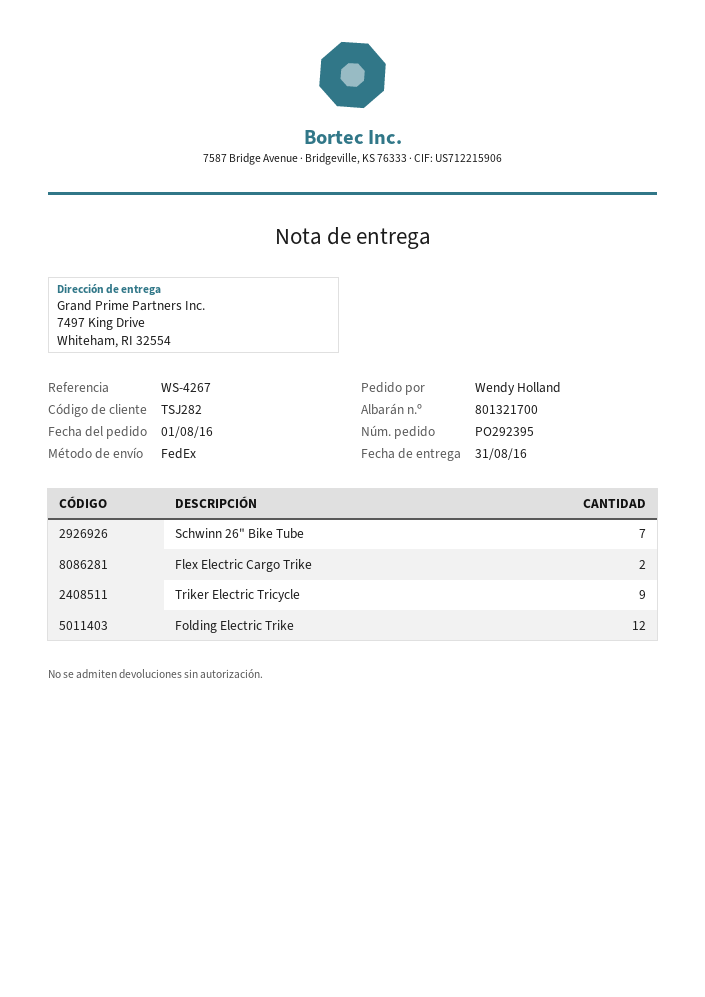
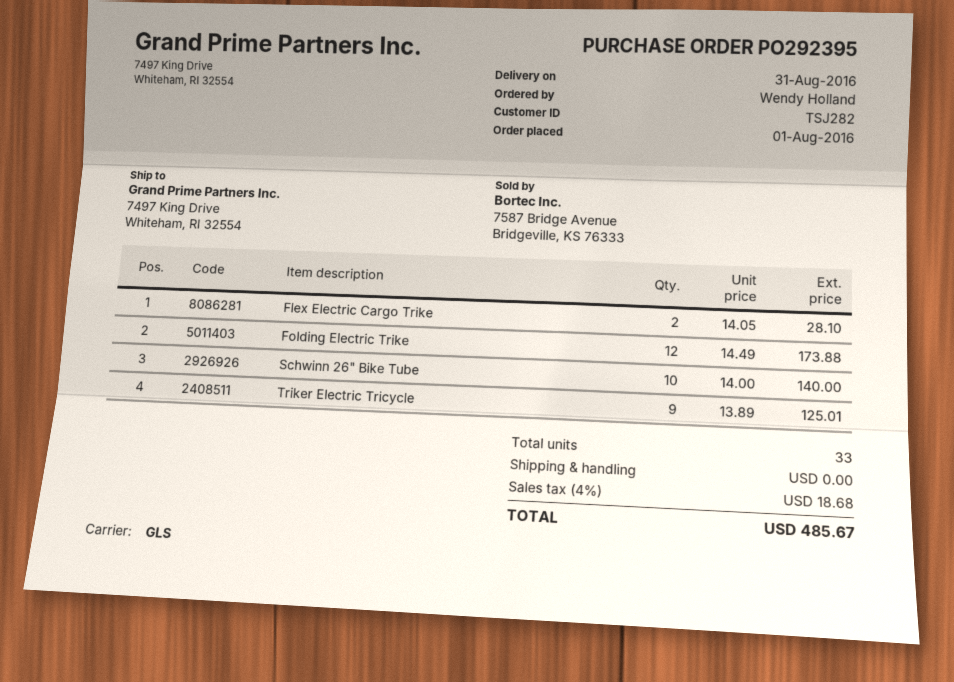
shipping method: FedEx -> GLS
Schwinn 26" Bike Tube: 7 -> 10

